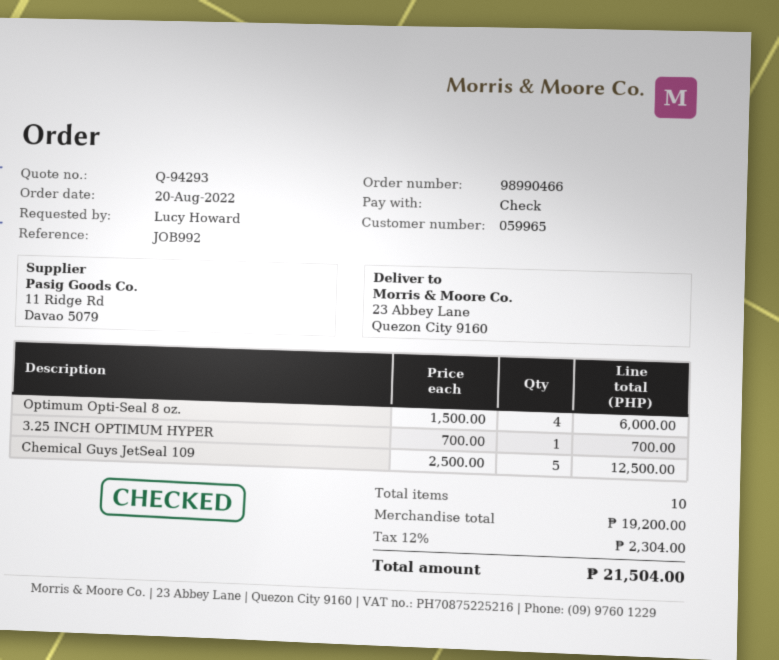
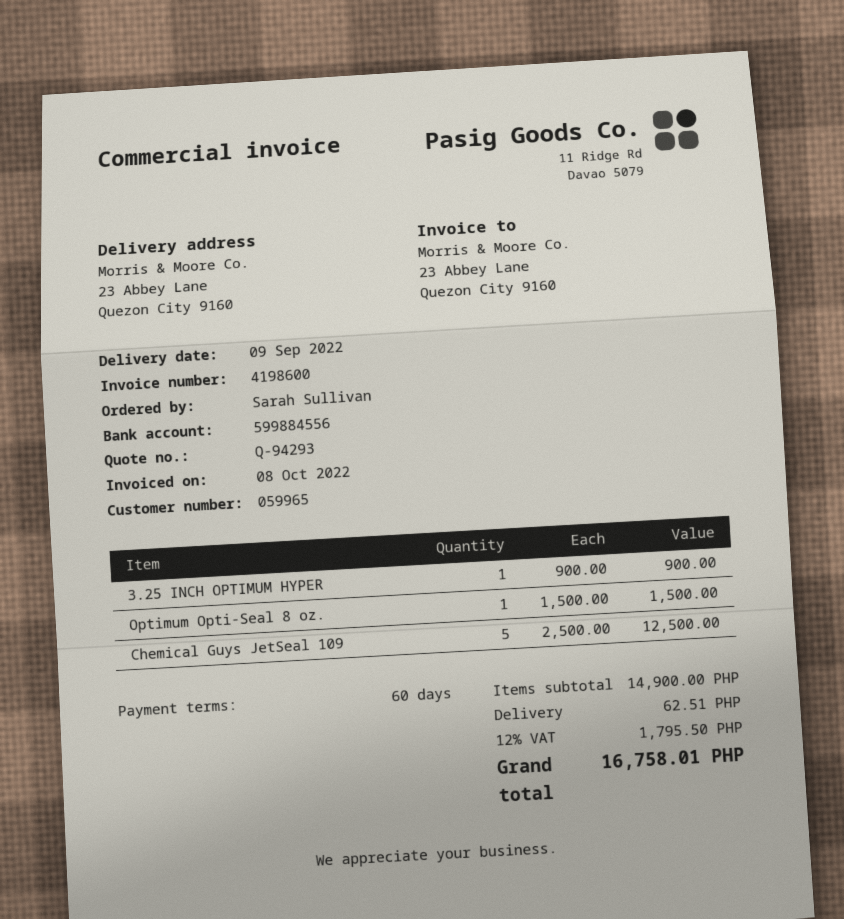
ordered by: Lucy Howard -> Sarah Sullivan
Optimum Opti-Seal 8 oz.: 4 x 1500.00 = 6000.00 -> 1 x 1500.00 = 1500.00
3.25 INCH OPTIMUM HYPER: 1 x 700.00 = 700.00 -> 1 x 900.00 = 900.00
subtotal: 19200.00 -> 14900.00
shipping: none -> 62.51
tax: 12% = 2304.00 -> 12% = 1795.50
total: 21504.00 -> 16758.01

